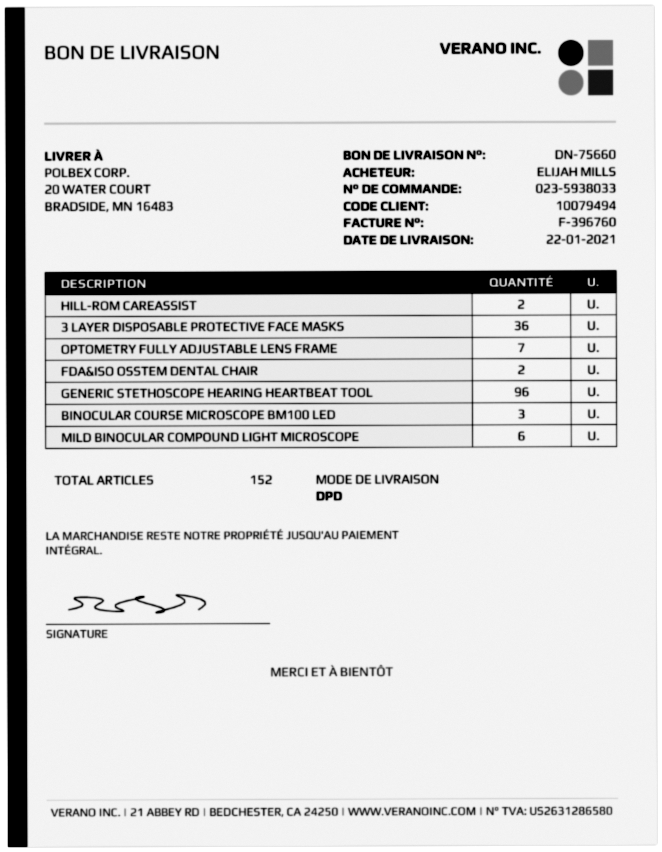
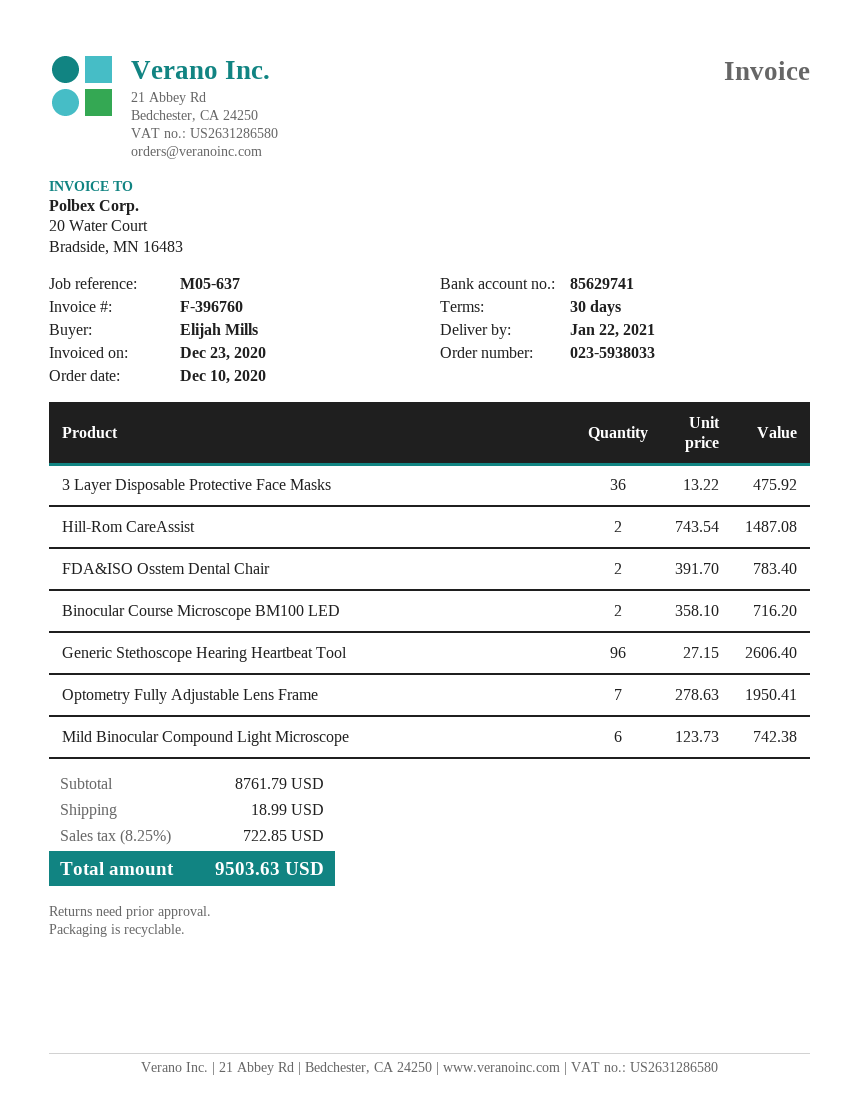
BINOCULAR COURSE MICROSCOPE BM100 LED: 3 -> 2

